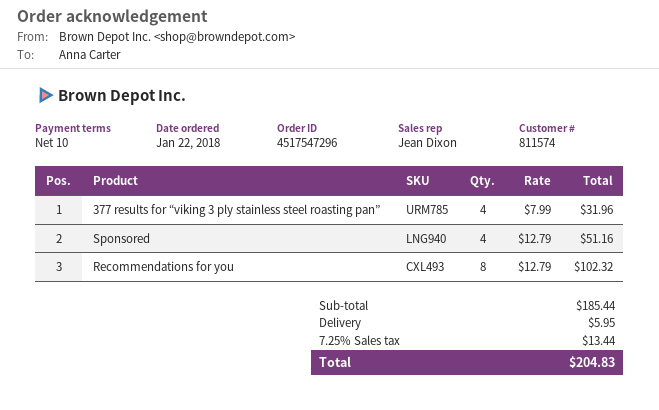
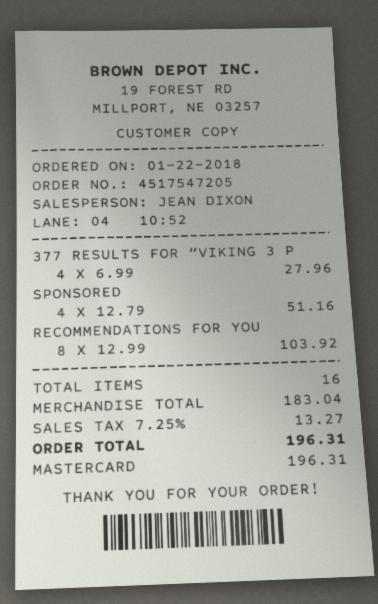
order number: 4517547296 -> 4517547205
377 results for “viking 3 ply stainless steel roasting pan”: 4 x 7.99 = 31.96 -> 4 x 6.99 = 27.96
Recommendations for you: 8 x 12.79 = 102.32 -> 8 x 12.99 = 103.92
subtotal: 185.44 -> 183.04
shipping: 5.95 -> none
tax: 7.25% = 13.44 -> 7.25% = 13.27
total: 204.83 -> 196.31

